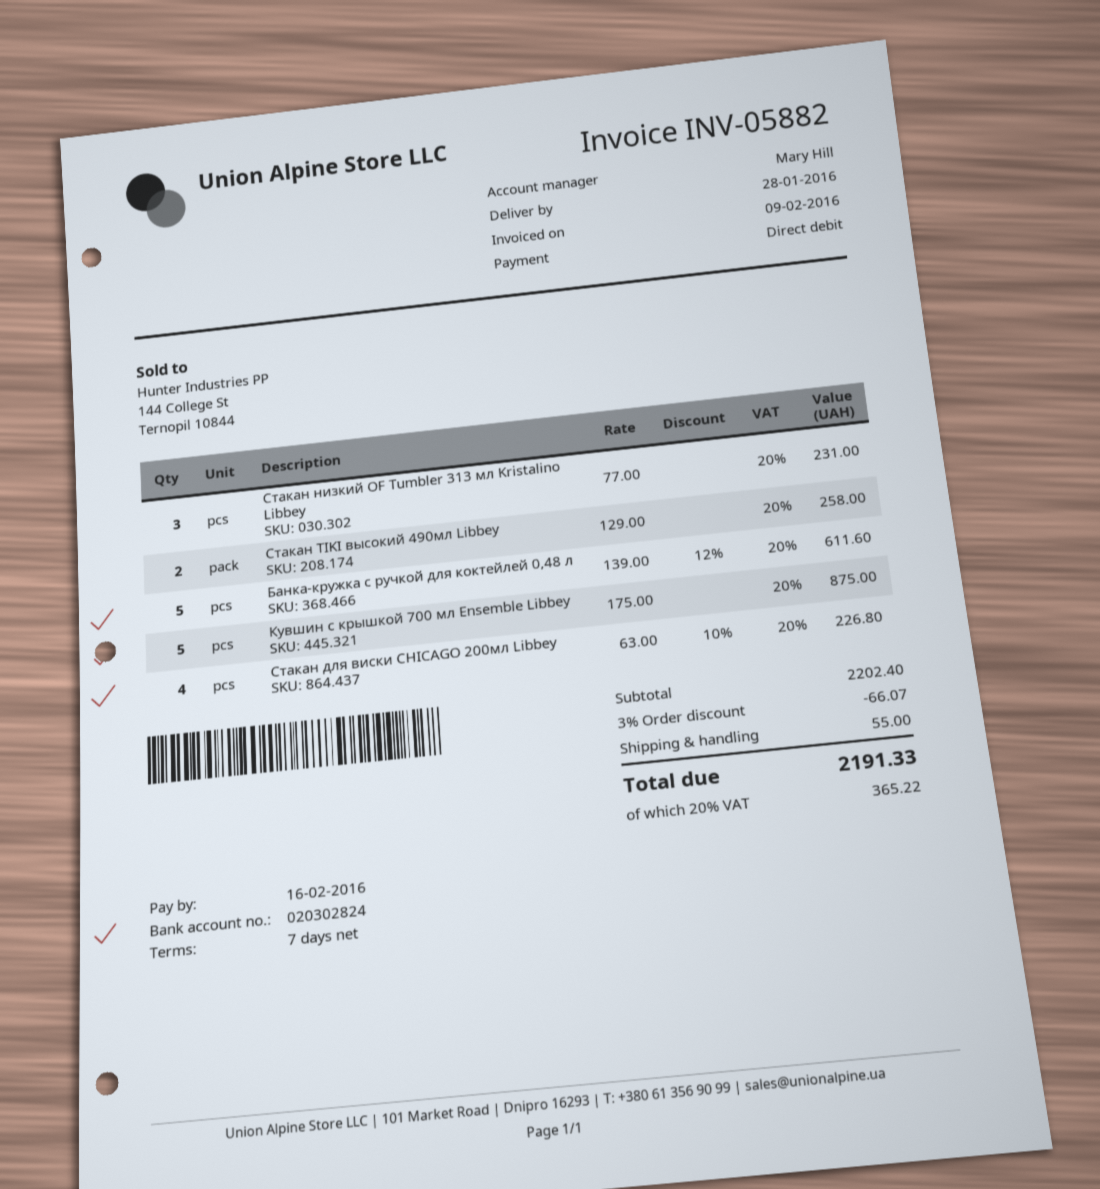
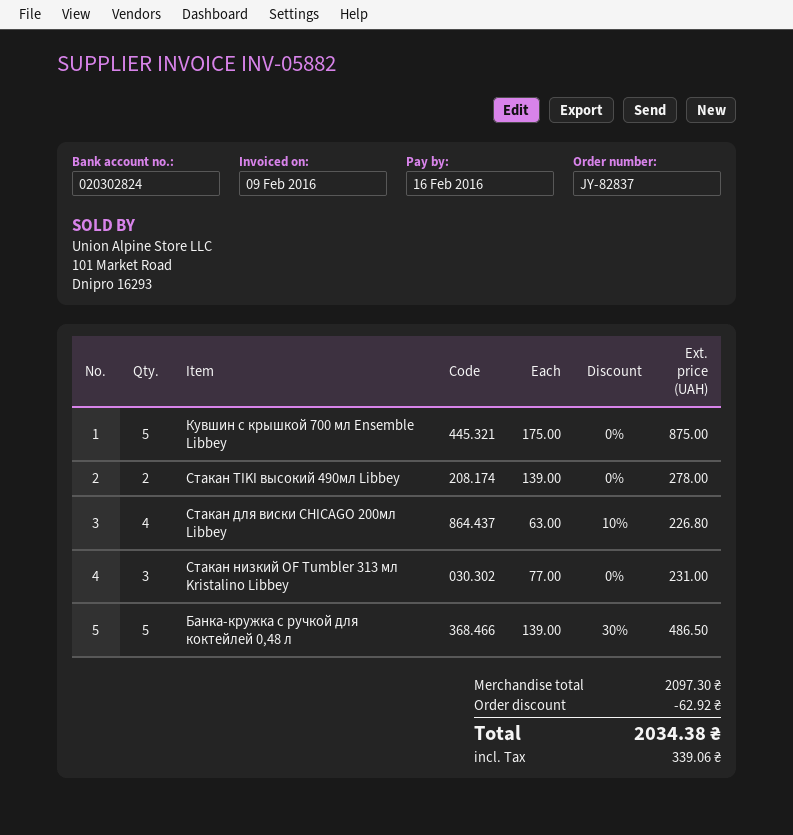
Стакан TIKI высокий 490мл Libbey: 2 x 129.00 = 258.00 -> 2 x 139.00 = 278.00
Банка-кружка c ручкой для коктейлей 0,48 л: 5 x 139.00 - 12% = 611.60 -> 5 x 139.00 - 30% = 486.50
subtotal: 2202.40 -> 2097.30
discount: 66.07 -> 62.92
shipping: 55.00 -> none
tax: 365.22 -> 339.06
total: 2191.33 -> 2034.38

